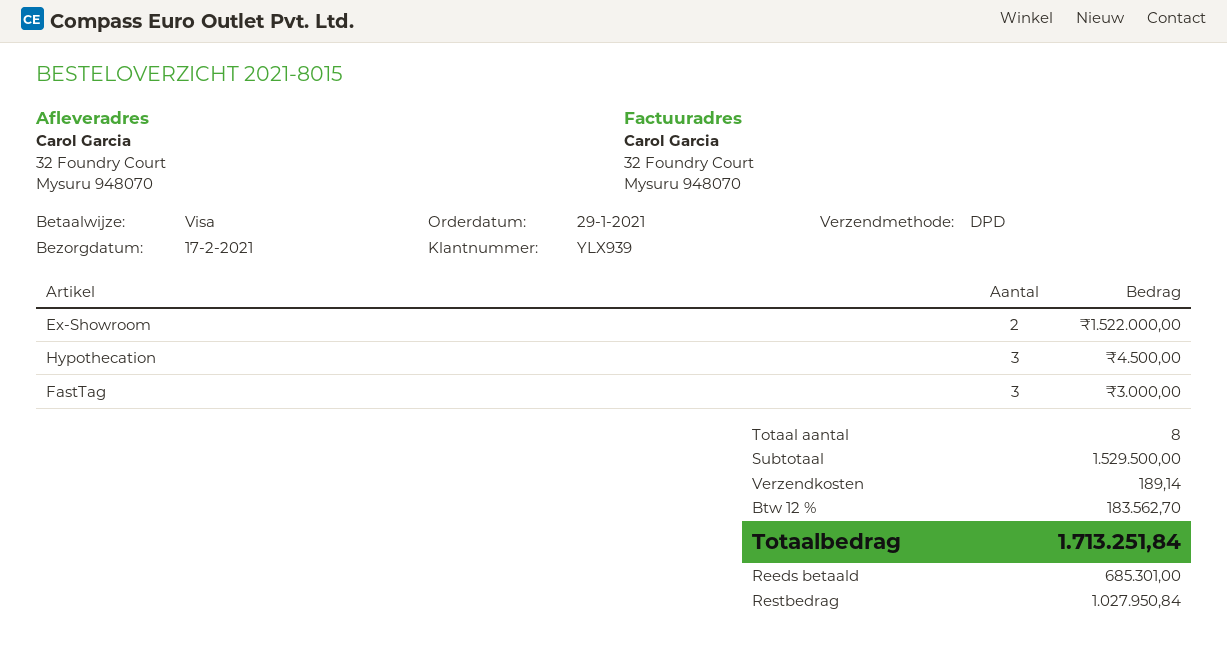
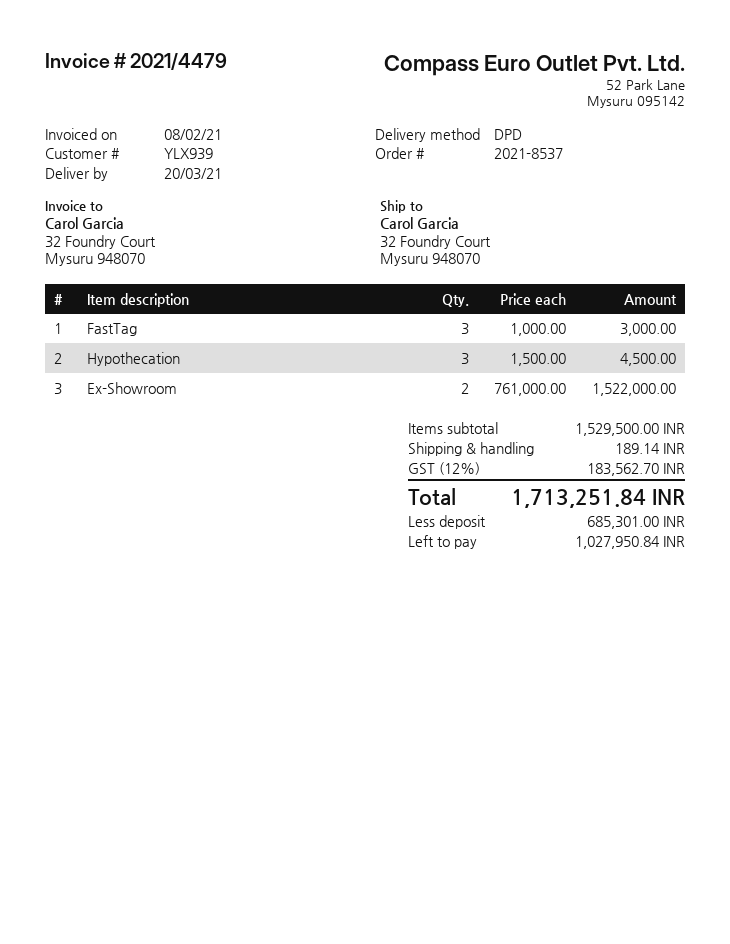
order number: 2021-8015 -> 2021-8537
delivery date: 2021-02-17 -> 2021-03-20

